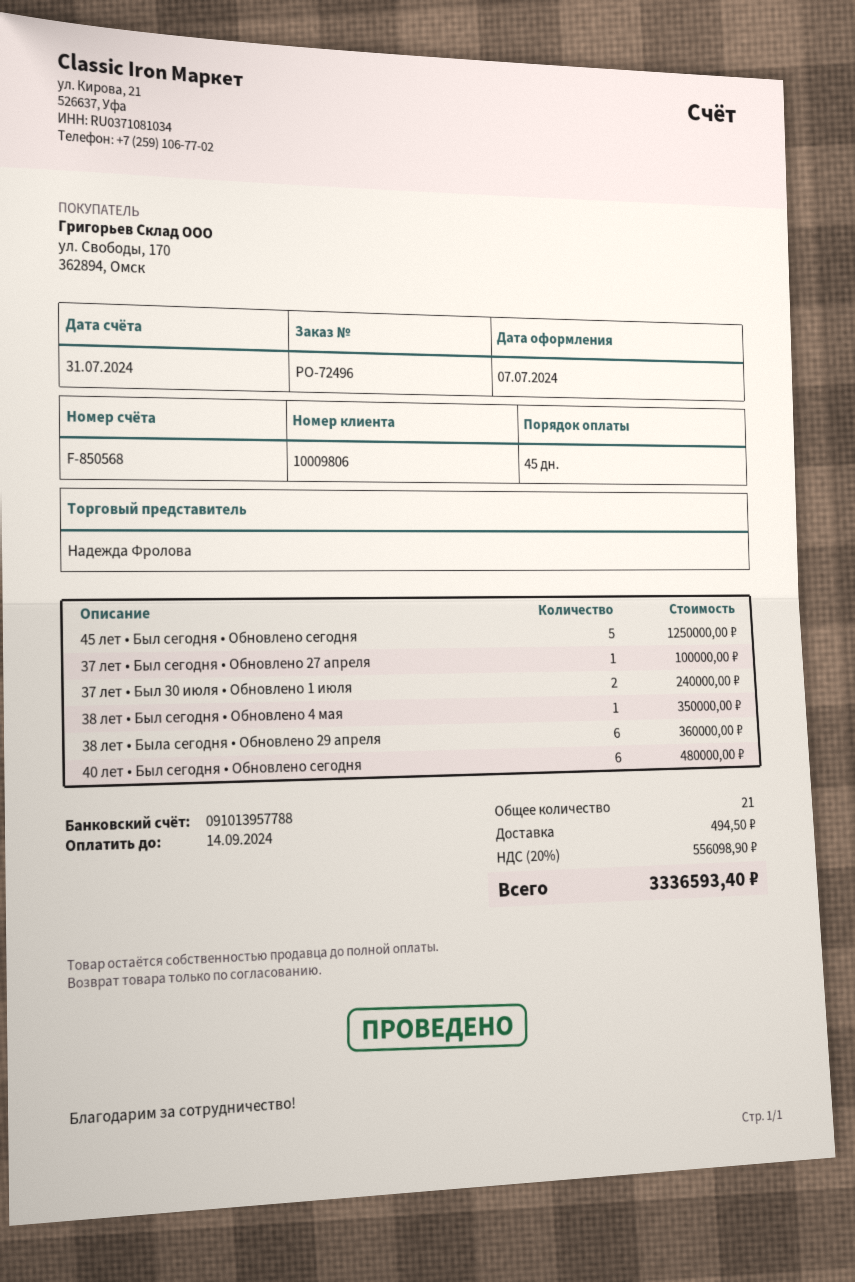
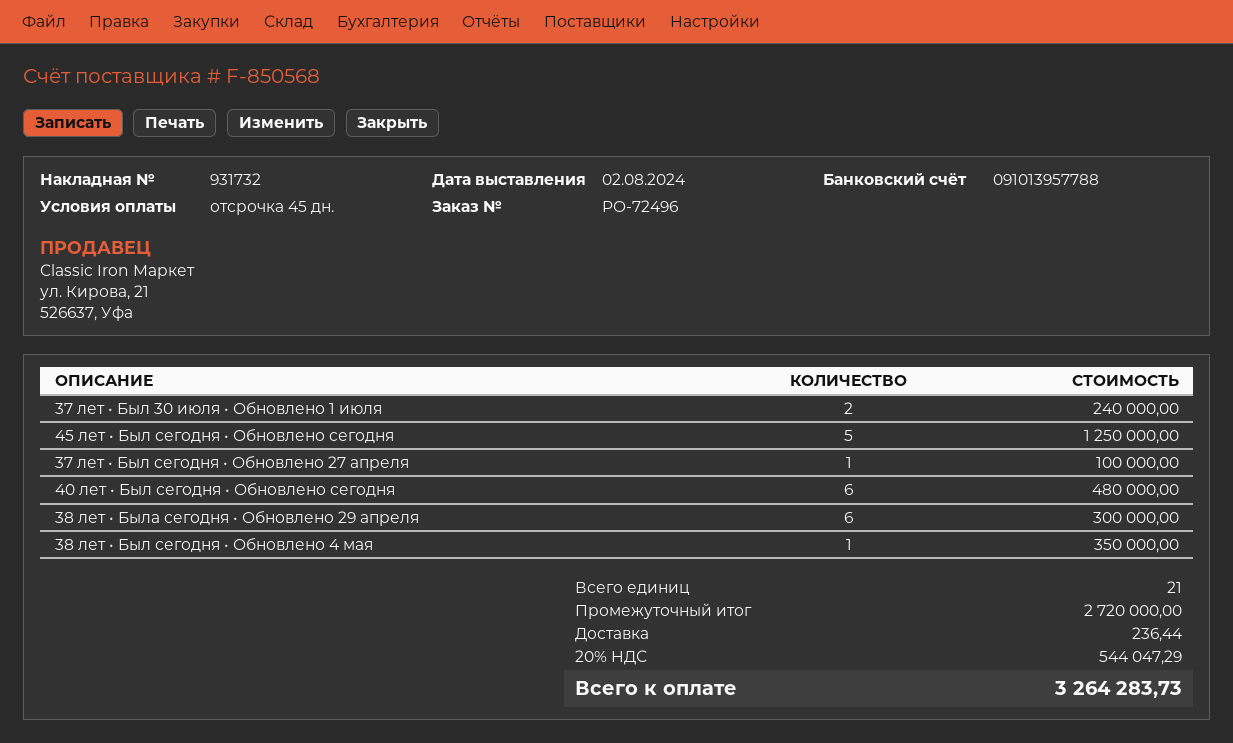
invoice date: 2024-07-31 -> 2024-08-02
38 лет • Была сегодня • Обновлено 29 апреля: 6 for 360000.00 -> 6 for 300000.00
shipping: 494.50 -> 236.44
tax: 20% = 556098.90 -> 20% = 544047.29
total: 3336593.40 -> 3264283.73

